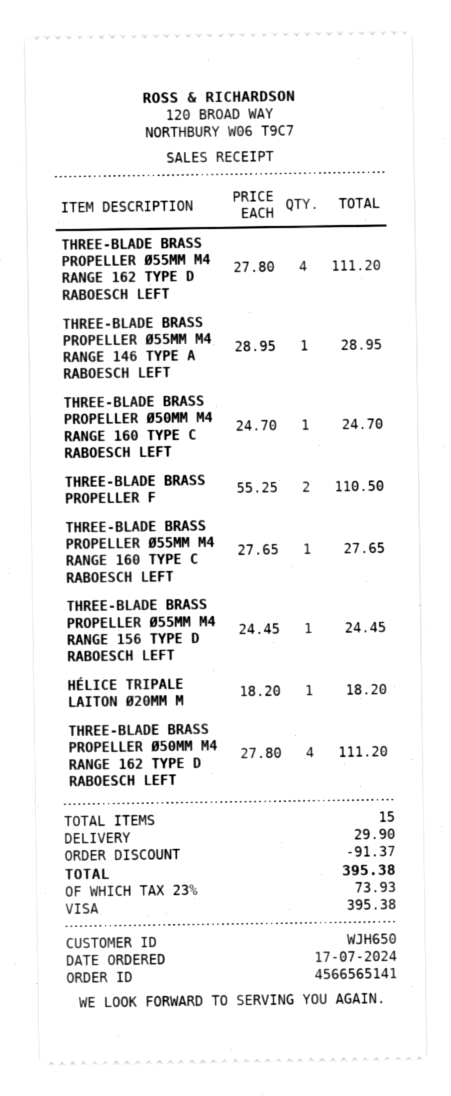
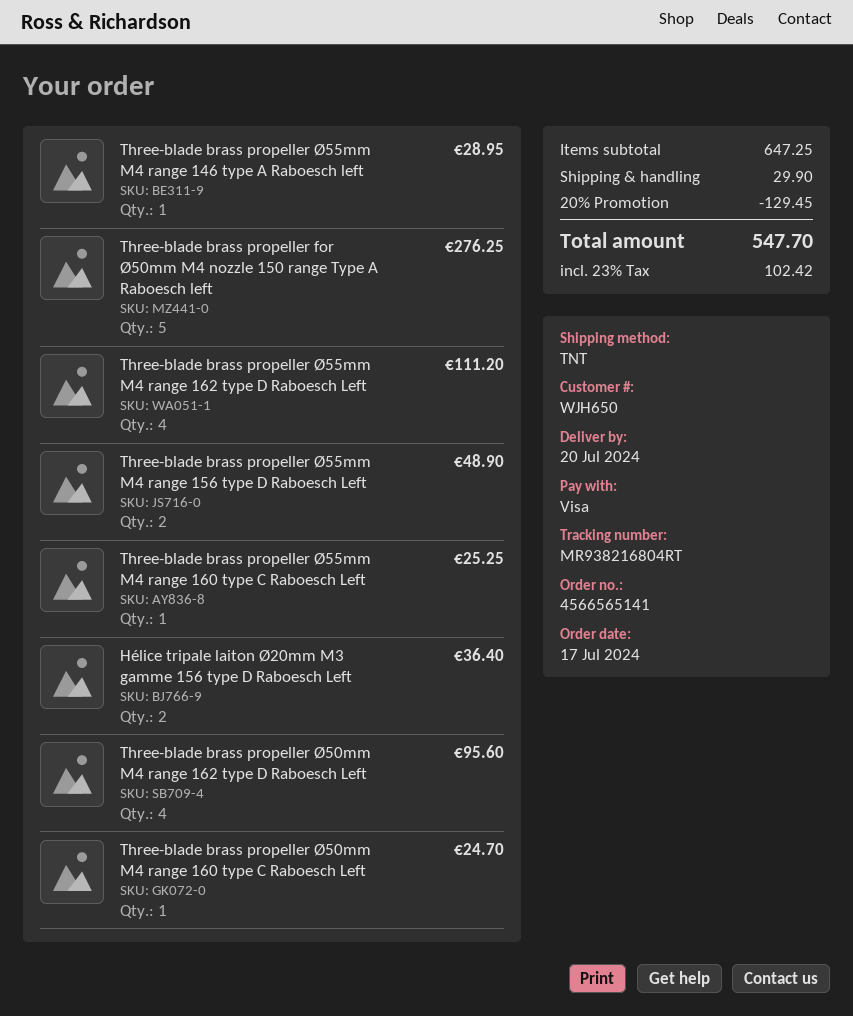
THREE-BLADE BRASS PROPELLER F: 2 for 110.50 -> 5 for 276.25
THREE-BLADE BRASS PROPELLER Ø55MM M4 RANGE 160 TYPE C RABOESCH LEFT: 1 for 27.65 -> 1 for 25.25
THREE-BLADE BRASS PROPELLER Ø55MM M4 RANGE 156 TYPE D RABOESCH LEFT: 1 for 24.45 -> 2 for 48.90
HÉLICE TRIPALE LAITON Ø20MM M: 1 for 18.20 -> 2 for 36.40
THREE-BLADE BRASS PROPELLER Ø50MM M4 RANGE 162 TYPE D RABOESCH LEFT: 4 for 111.20 -> 4 for 95.60
discount: 91.37 -> 129.45
tax: 23% = 73.93 -> 23% = 102.42
total: 395.38 -> 547.70

